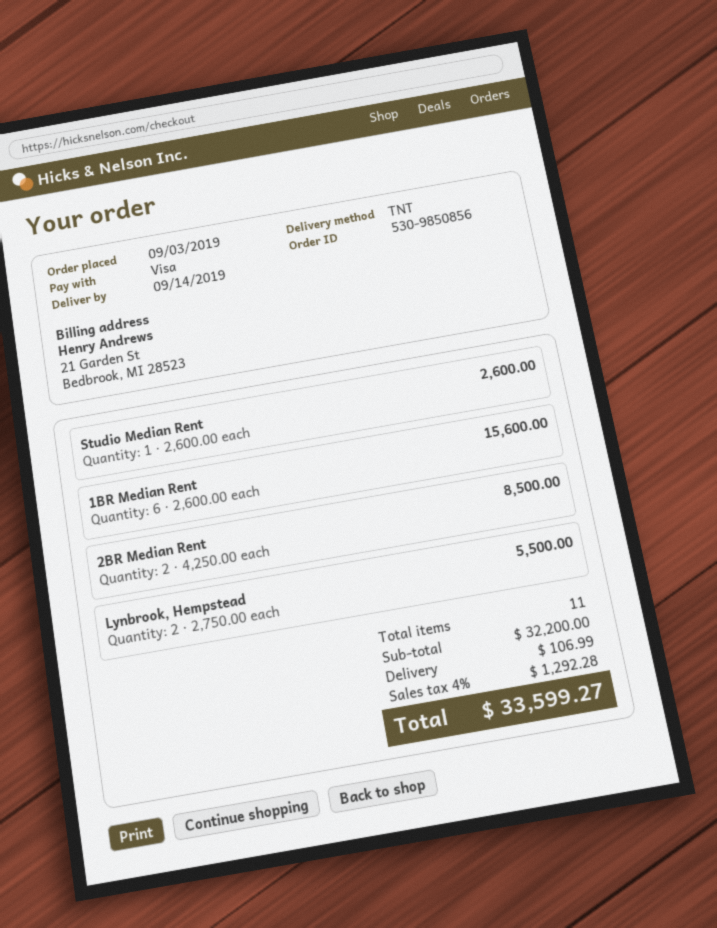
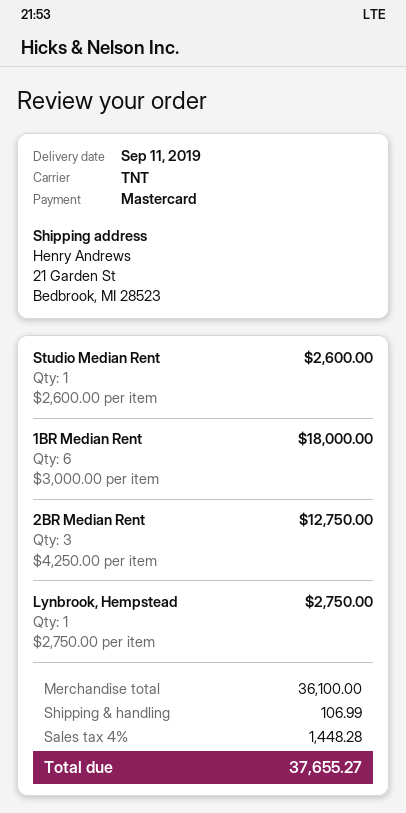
delivery date: 2019-09-14 -> 2019-09-11
payment method: Visa -> Mastercard
1BR Median Rent: 6 x 2600.00 = 15600.00 -> 6 x 3000.00 = 18000.00
2BR Median Rent: 2 x 4250.00 = 8500.00 -> 3 x 4250.00 = 12750.00
Lynbrook, Hempstead: 2 x 2750.00 = 5500.00 -> 1 x 2750.00 = 2750.00
subtotal: 32200.00 -> 36100.00
tax: 4% = 1292.28 -> 4% = 1448.28
total: 33599.27 -> 37655.27

